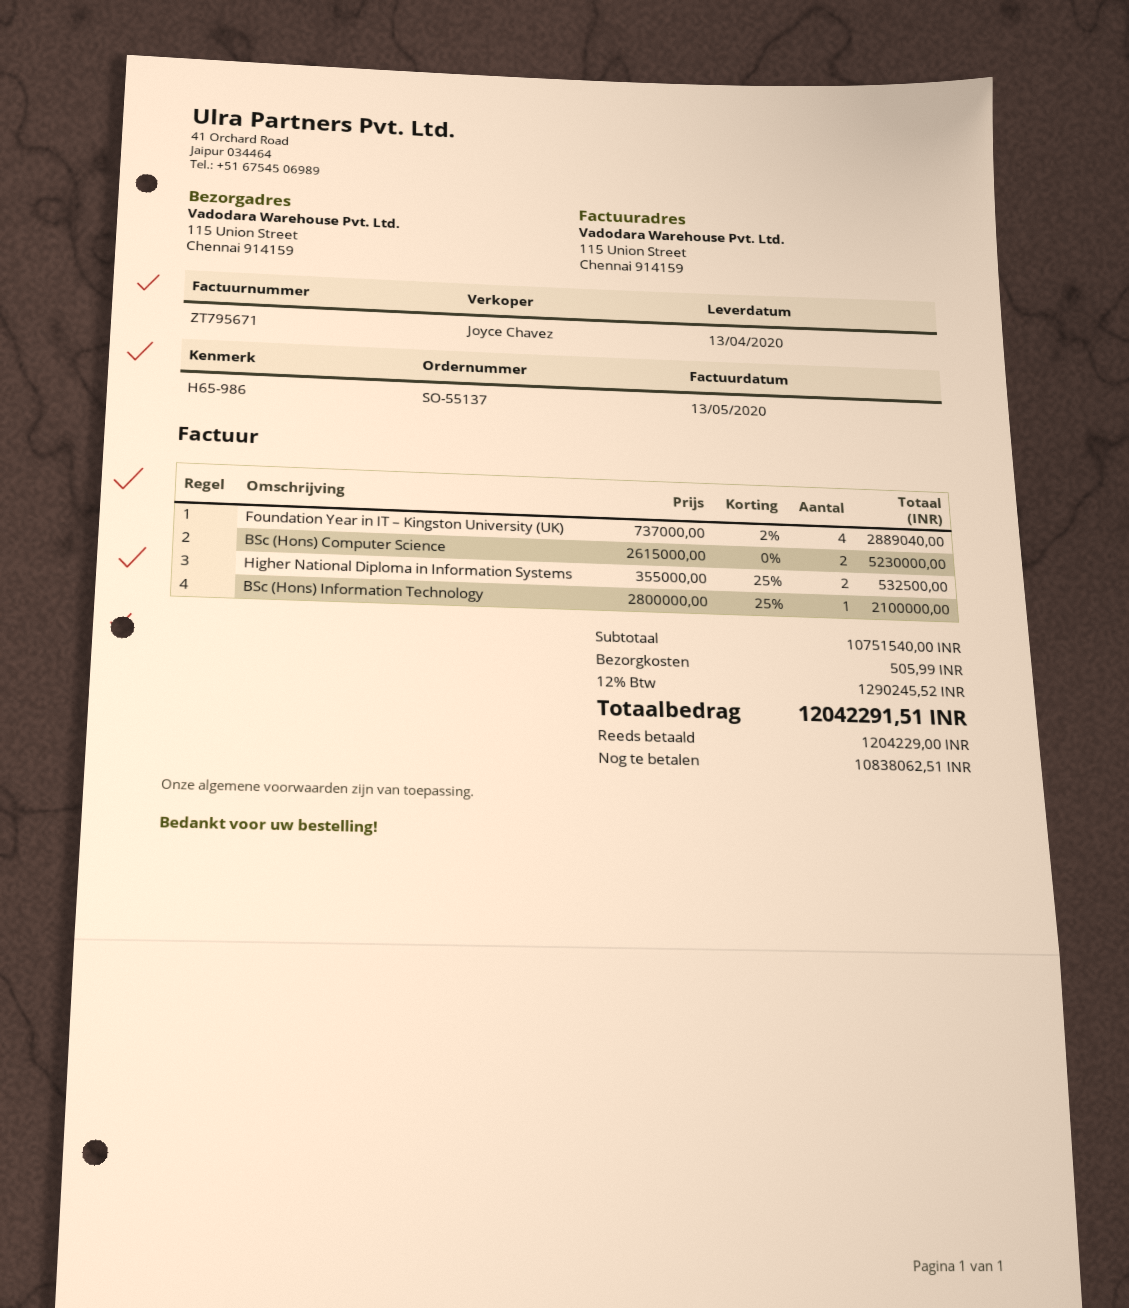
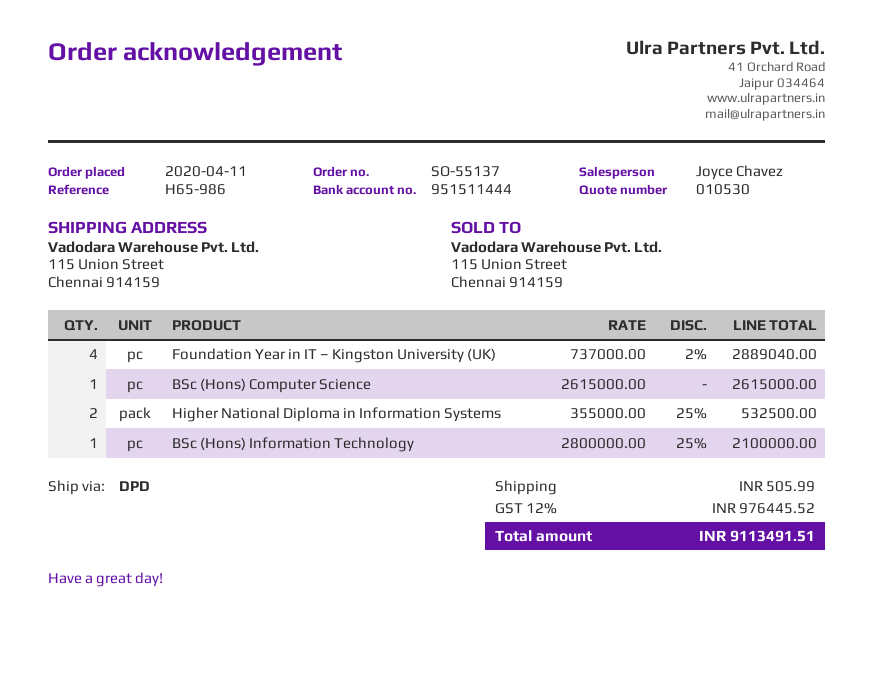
BSc (Hons) Computer Science: 2 x 2615000.00 = 5230000.00 -> 1 x 2615000.00 = 2615000.00
tax: 12% = 1290245.52 -> 12% = 976445.52
total: 12042291.51 -> 9113491.51

